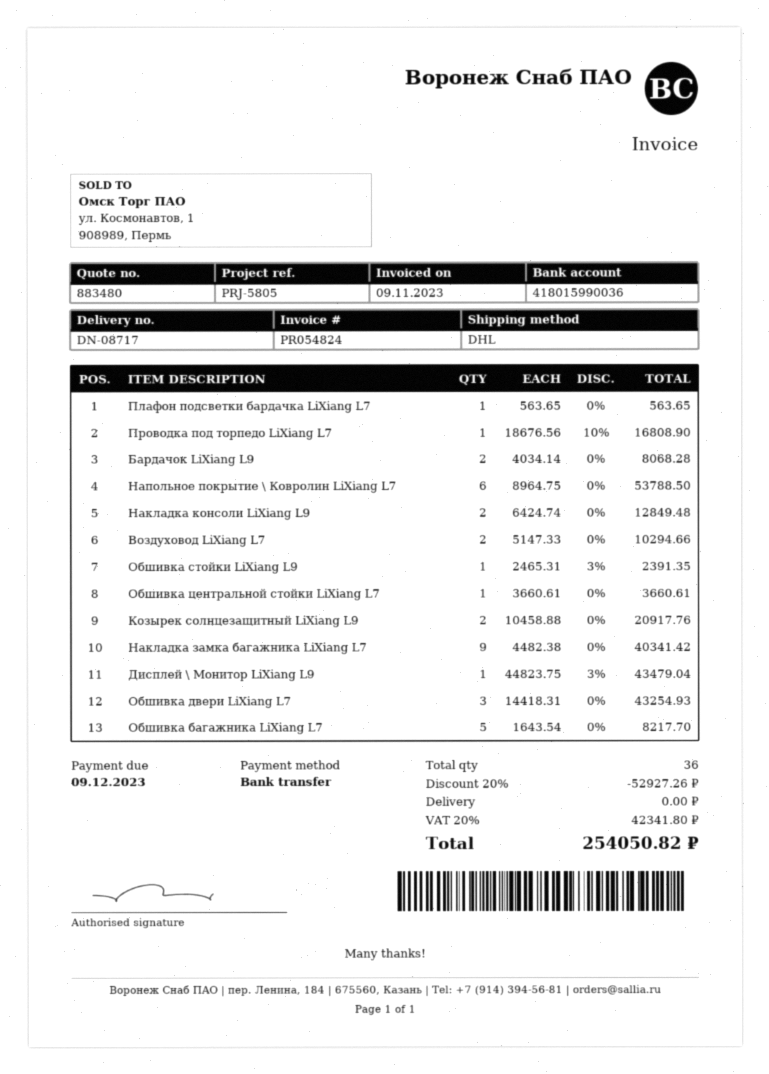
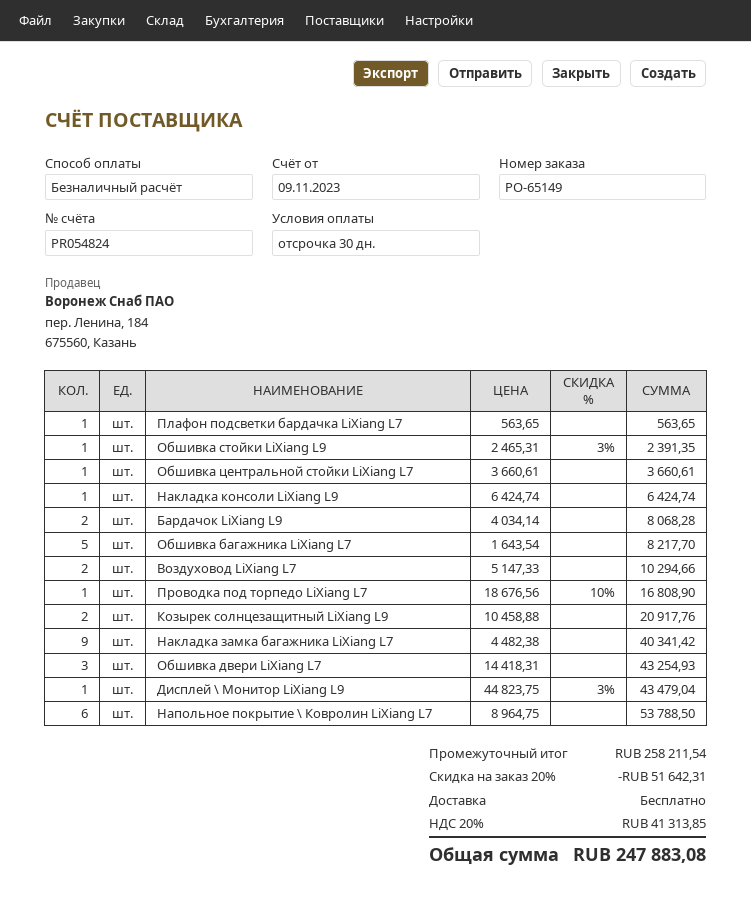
Накладка консоли LiXiang L9: 2 x 6424.74 = 12849.48 -> 1 x 6424.74 = 6424.74
discount: 20% = 52927.26 -> 20% = 51642.31
tax: 20% = 42341.80 -> 20% = 41313.85
total: 254050.82 -> 247883.08

